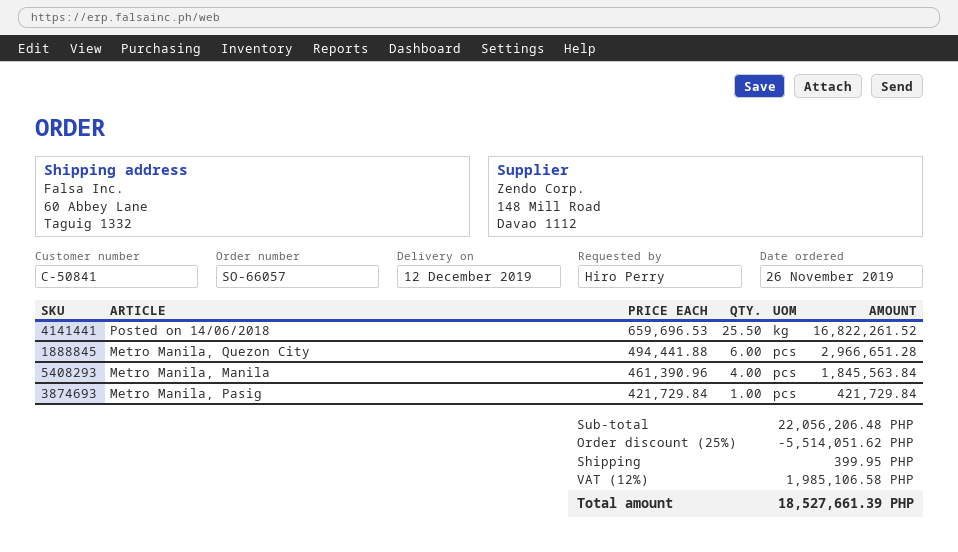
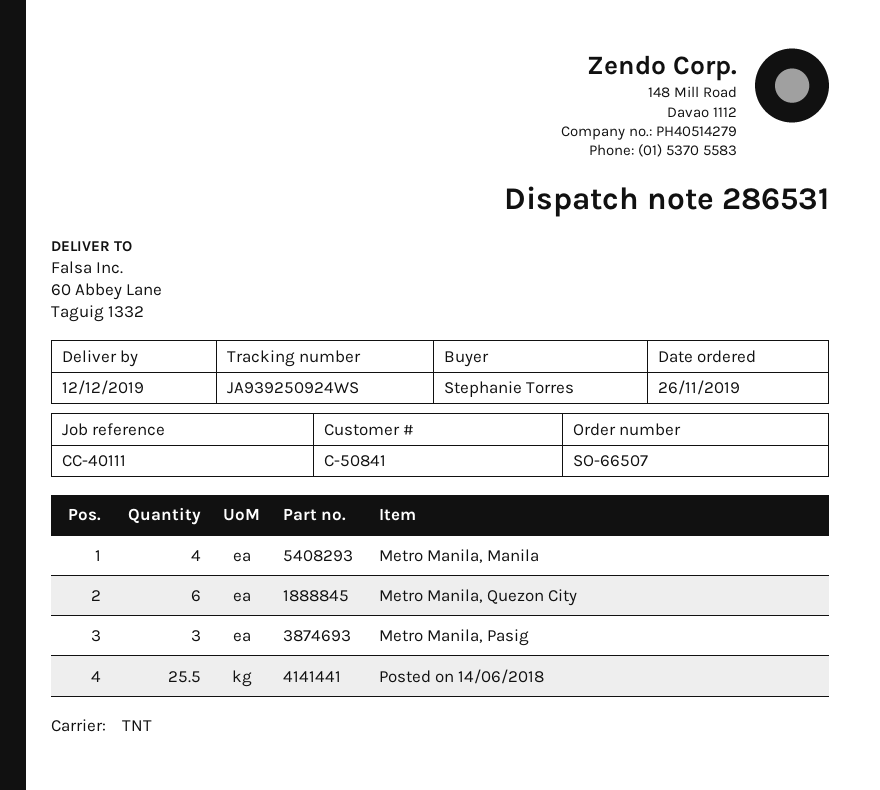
order number: SO-66057 -> SO-66507
ordered by: Hiro Perry -> Stephanie Torres
Metro Manila, Pasig: 1 -> 3

